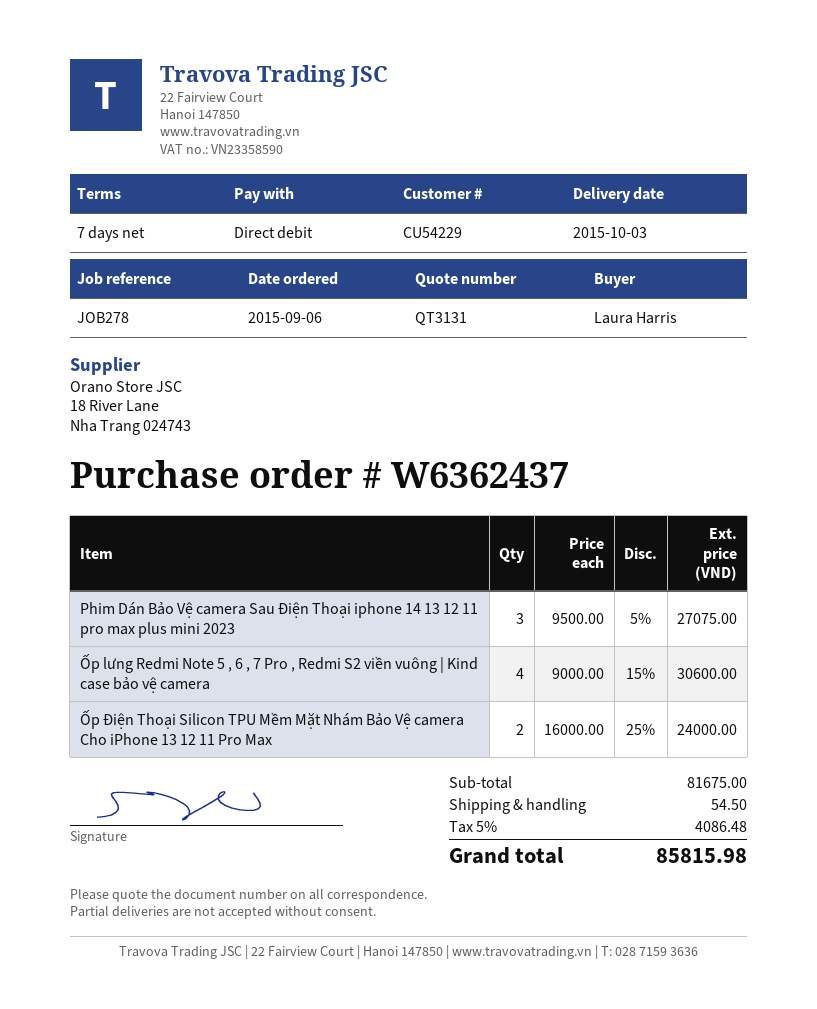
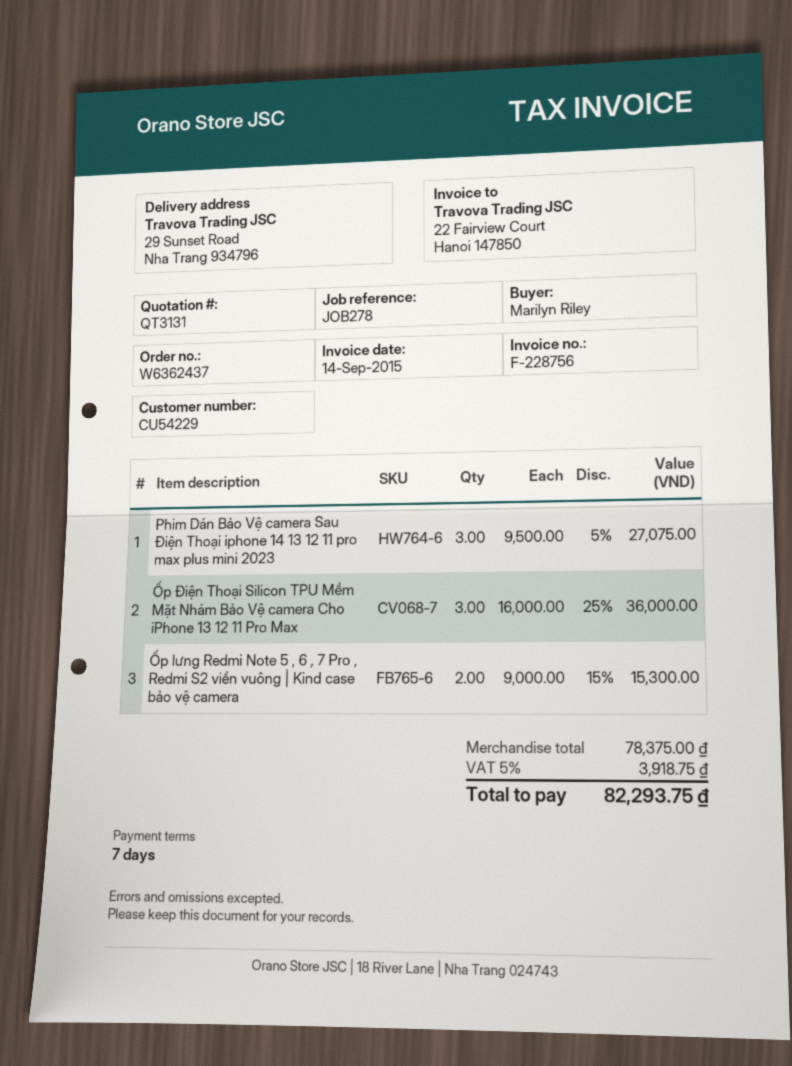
ordered by: Laura Harris -> Marilyn Riley
Ốp lưng Redmi Note 5 , 6 , 7 Pro , Redmi S2 viền vuông | Kind case bảo vệ camera: 4 x 9000.00 - 15% = 30600.00 -> 2 x 9000.00 - 15% = 15300.00
Ốp Điện Thoại Silicon TPU Mềm Mặt Nhám Bảo Vệ camera Cho iPhone 13 12 11 Pro Max: 2 x 16000.00 - 25% = 24000.00 -> 3 x 16000.00 - 25% = 36000.00
subtotal: 81675.00 -> 78375.00
shipping: 54.50 -> none
tax: 5% = 4086.48 -> 5% = 3918.75
total: 85815.98 -> 82293.75

